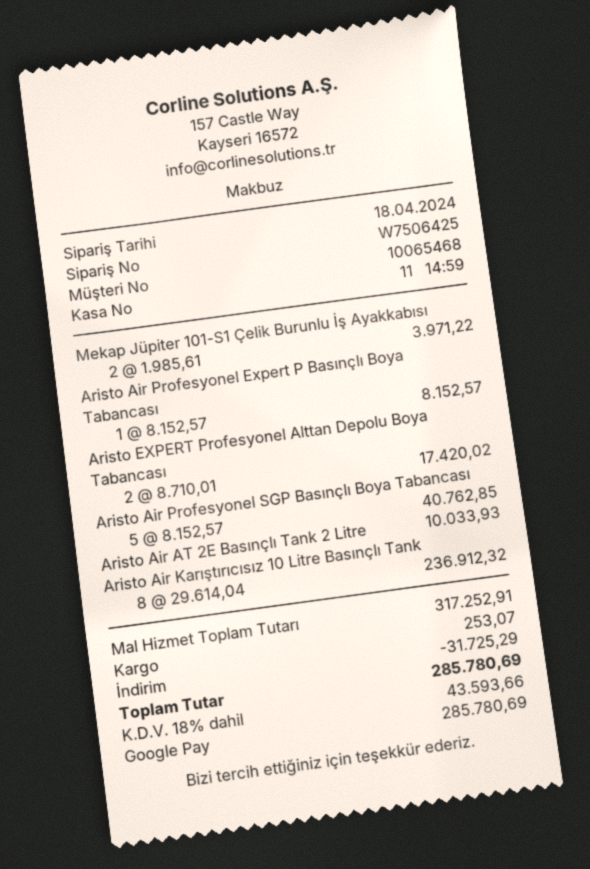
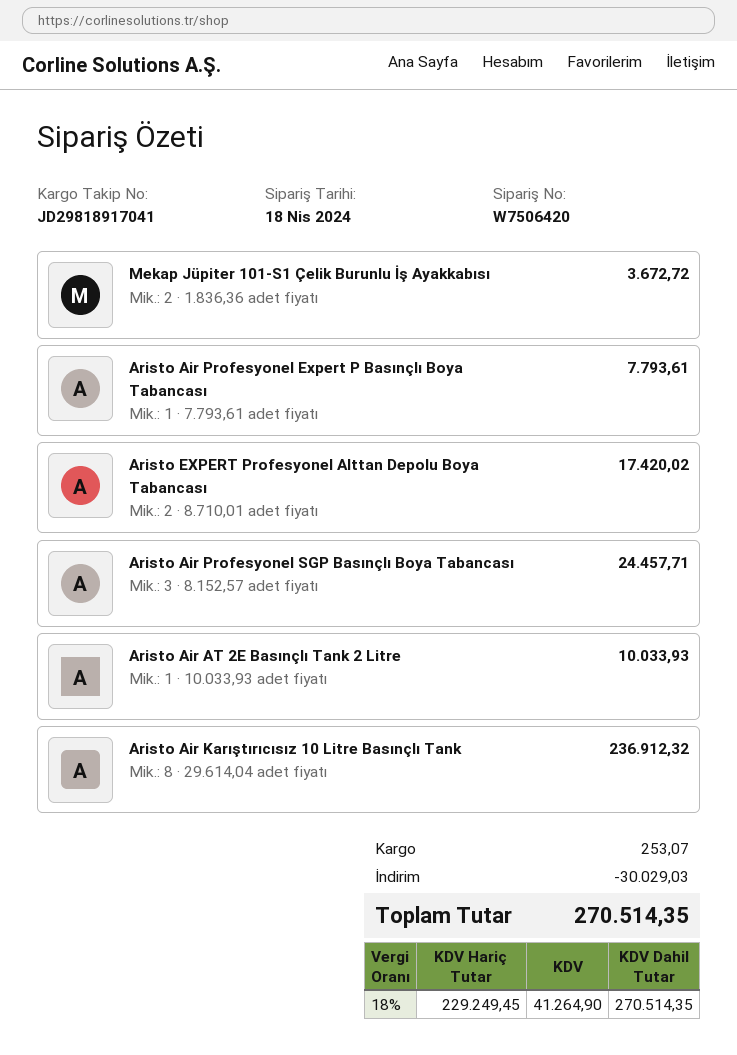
order number: W7506425 -> W7506420
Mekap Jüpiter 101-S1 Çelik Burunlu İş Ayakkabısı: 2 x 1985.61 = 3971.22 -> 2 x 1836.36 = 3672.72
Aristo Air Profesyonel Expert P Basınçlı Boya Tabancası: 1 x 8152.57 = 8152.57 -> 1 x 7793.61 = 7793.61
Aristo Air Profesyonel SGP Basınçlı Boya Tabancası: 5 x 8152.57 = 40762.85 -> 3 x 8152.57 = 24457.71
discount: 31725.29 -> 30029.03
tax: 18% = 43593.66 -> 18% = 41264.90
total: 285780.69 -> 270514.35

